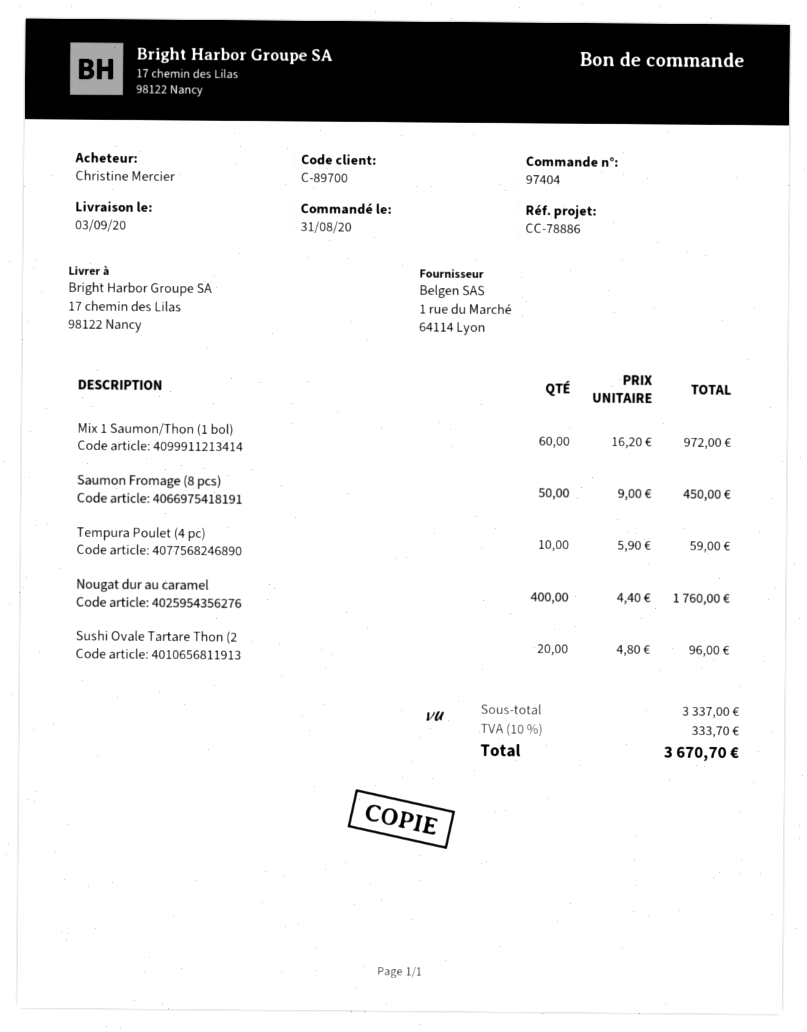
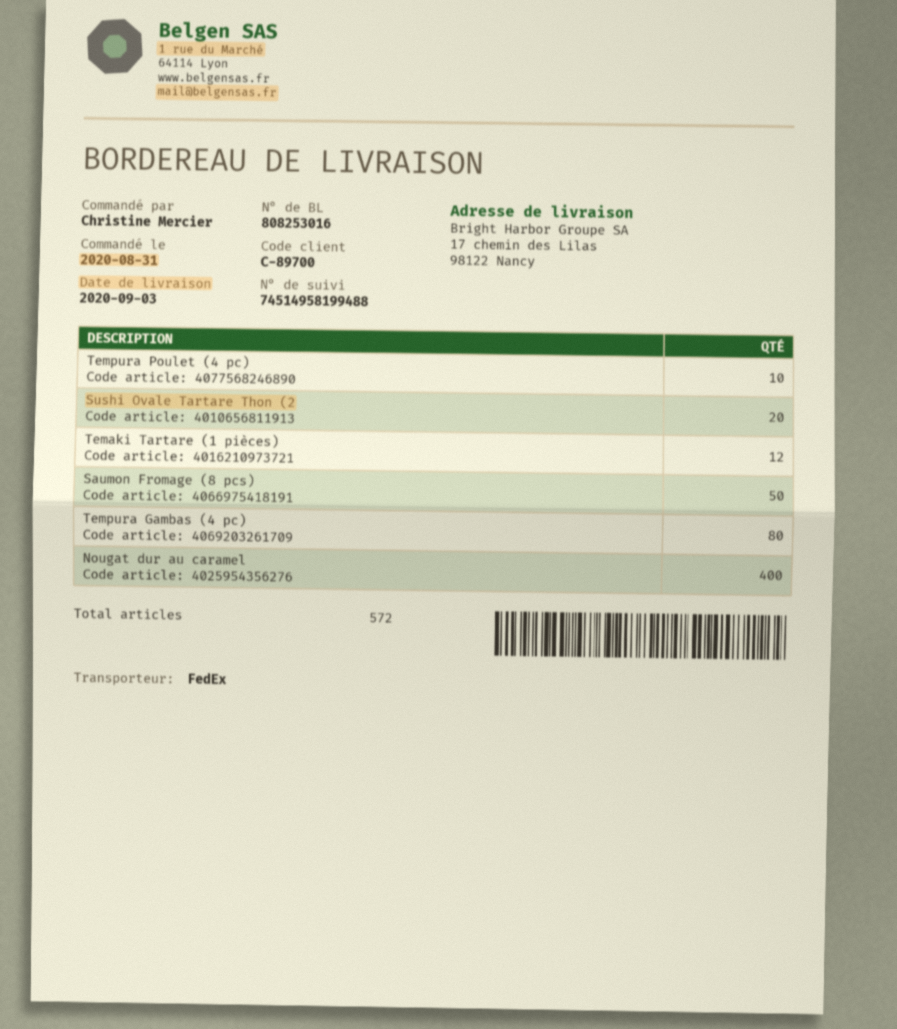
Mix 1 Saumon/Thon (1 bol): 60 -> none
Temaki Tartare (1 pièces): none -> 12
Tempura Gambas (4 pc): none -> 80

